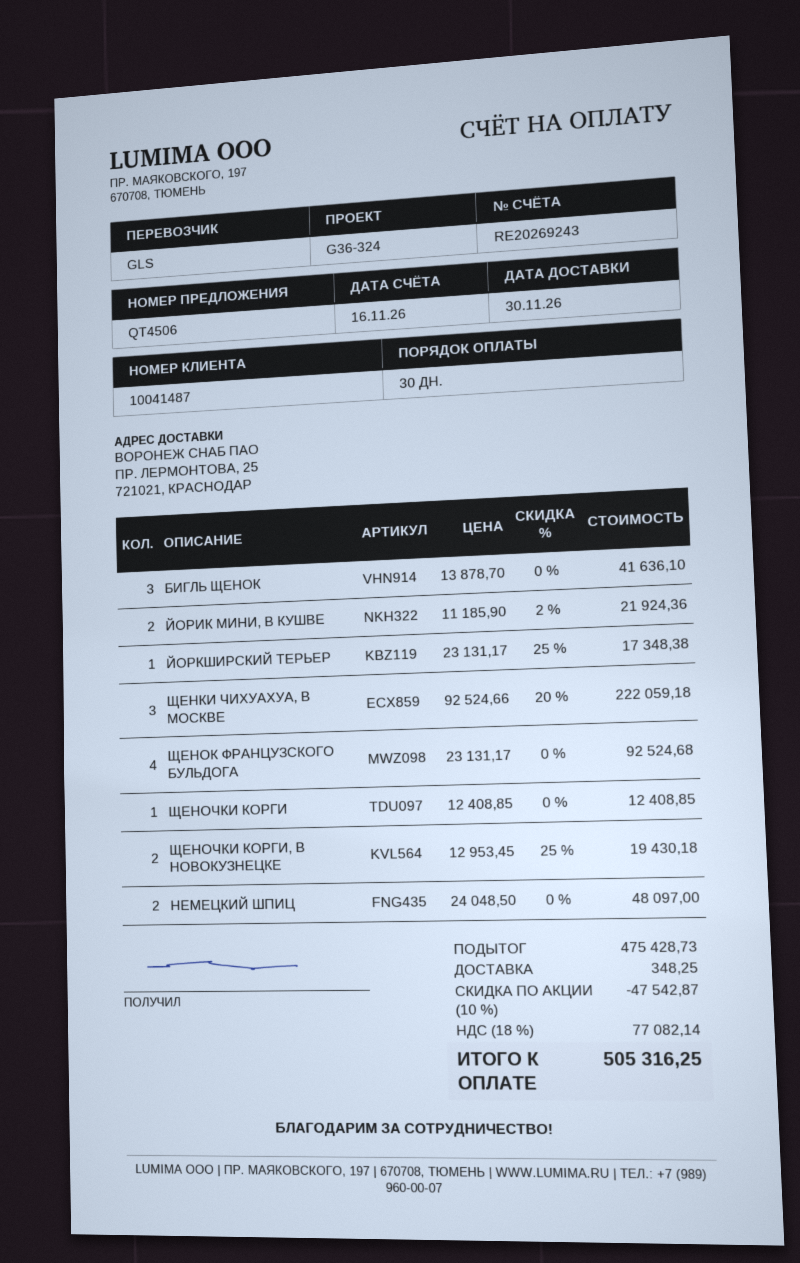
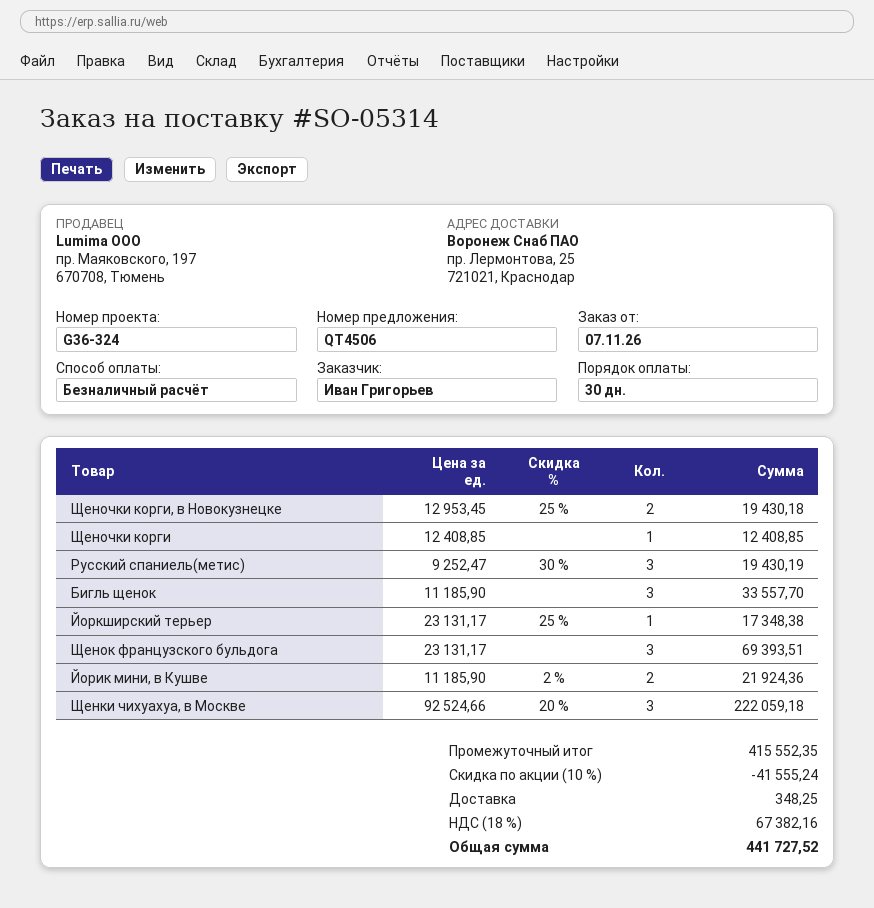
БИГЛЬ ЩЕНОК: 3 x 13878.70 = 41636.10 -> 3 x 11185.90 = 33557.70
ЩЕНОК ФРАНЦУЗСКОГО БУЛЬДОГА: 4 x 23131.17 = 92524.68 -> 3 x 23131.17 = 69393.51
НЕМЕЦКИЙ ШПИЦ: 2 x 24048.50 = 48097.00 -> none
Русский спаниель(метис): none -> 3 x 9252.47 - 30% = 19430.19
subtotal: 475428.73 -> 415552.35
discount: 10% = 47542.87 -> 10% = 41555.24
tax: 18% = 77082.14 -> 18% = 67382.16
total: 505316.25 -> 441727.52

